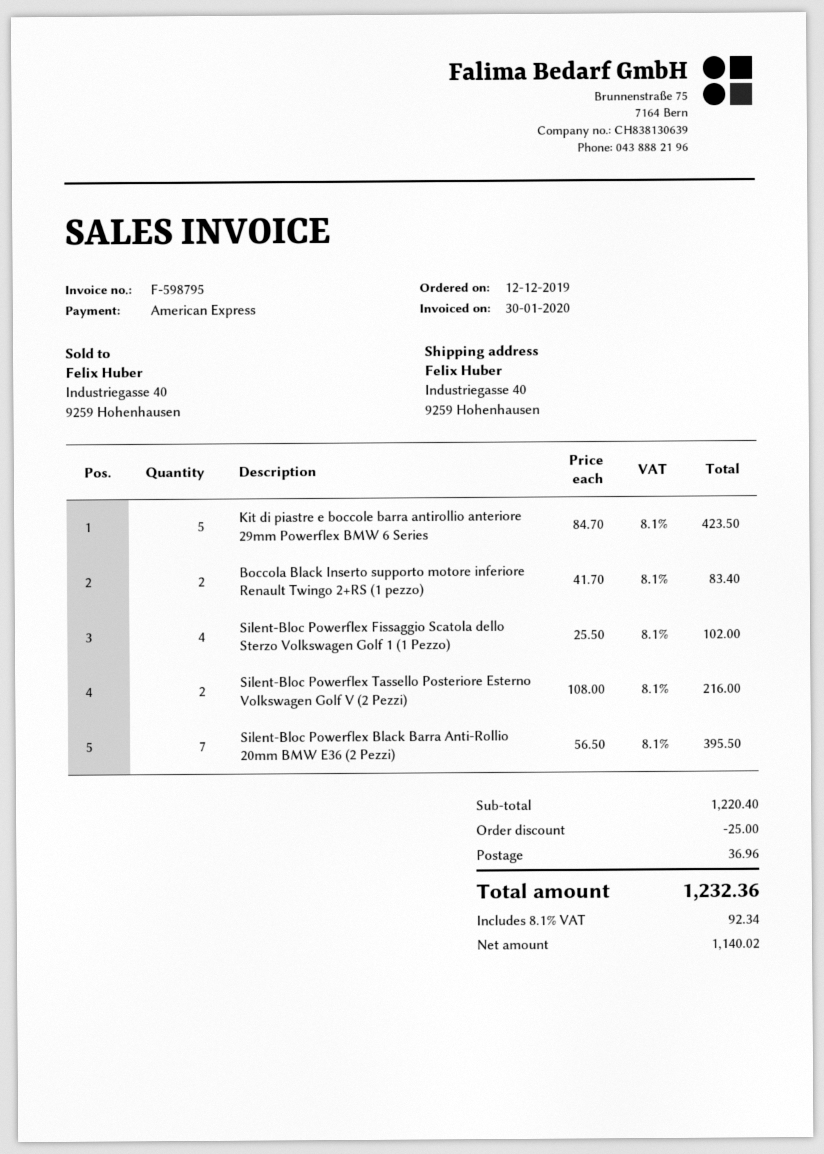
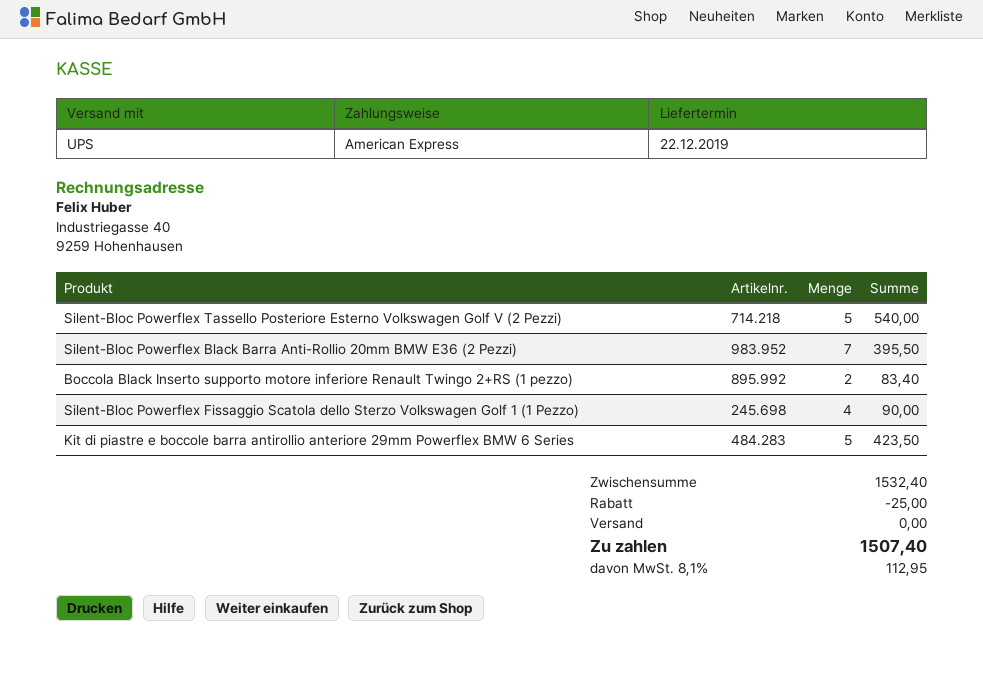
Silent-Bloc Powerflex Fissaggio Scatola dello Sterzo Volkswagen Golf 1 (1 Pezzo): 4 for 102.00 -> 4 for 90.00
Silent-Bloc Powerflex Tassello Posteriore Esterno Volkswagen Golf V (2 Pezzi): 2 for 216.00 -> 5 for 540.00
subtotal: 1220.40 -> 1532.40
shipping: 36.96 -> 0.00
tax: 8.1% = 92.34 -> 8.1% = 112.95
total: 1232.36 -> 1507.40

